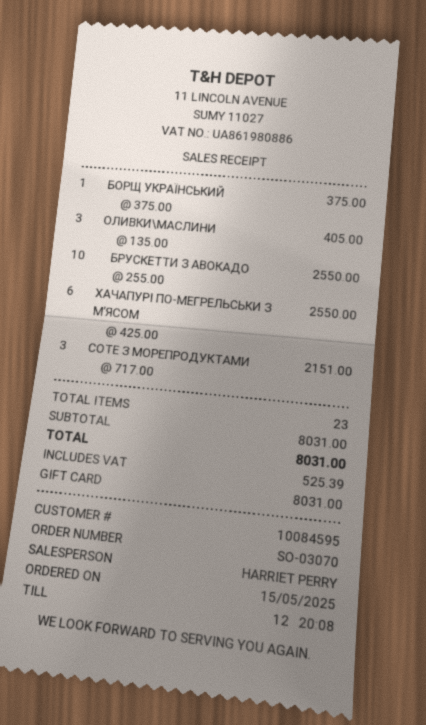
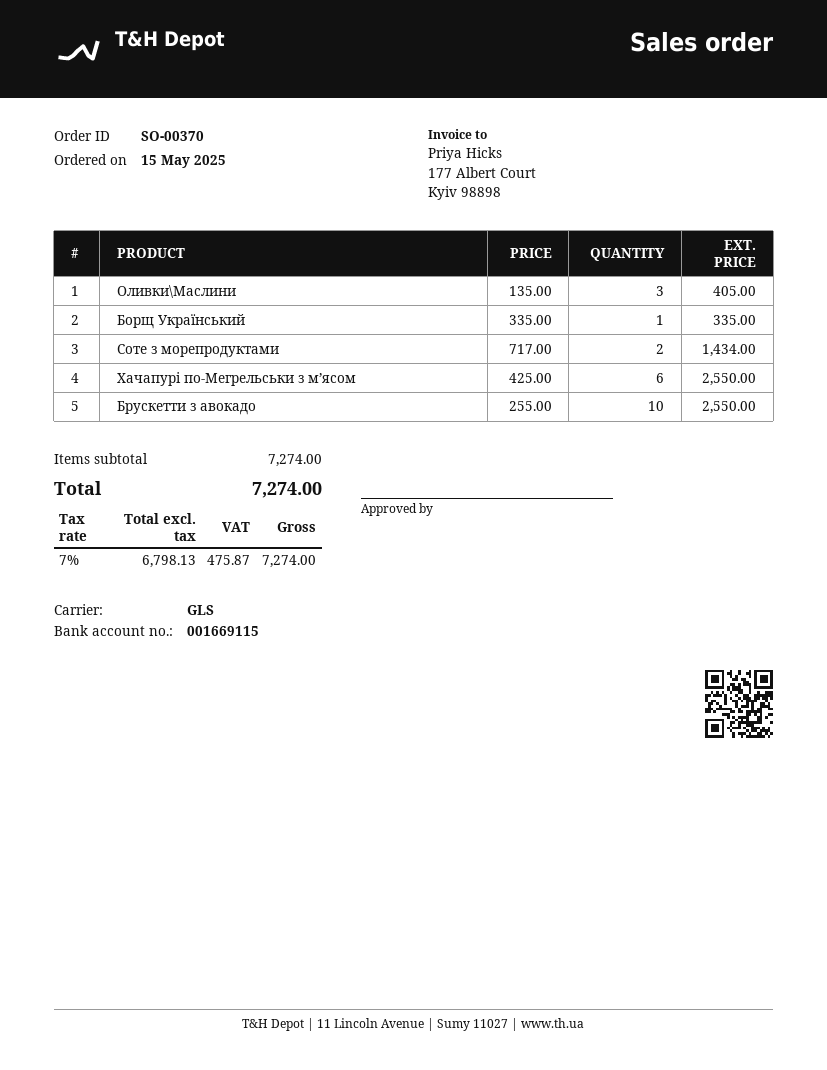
order number: SO-03070 -> SO-00370
БОРЩ УКРАЇНСЬКИЙ: 1 x 375.00 = 375.00 -> 1 x 335.00 = 335.00
СОТЕ З МОРЕПРОДУКТАМИ: 3 x 717.00 = 2151.00 -> 2 x 717.00 = 1434.00
subtotal: 8031.00 -> 7274.00
tax: 525.39 -> 475.87
total: 8031.00 -> 7274.00

